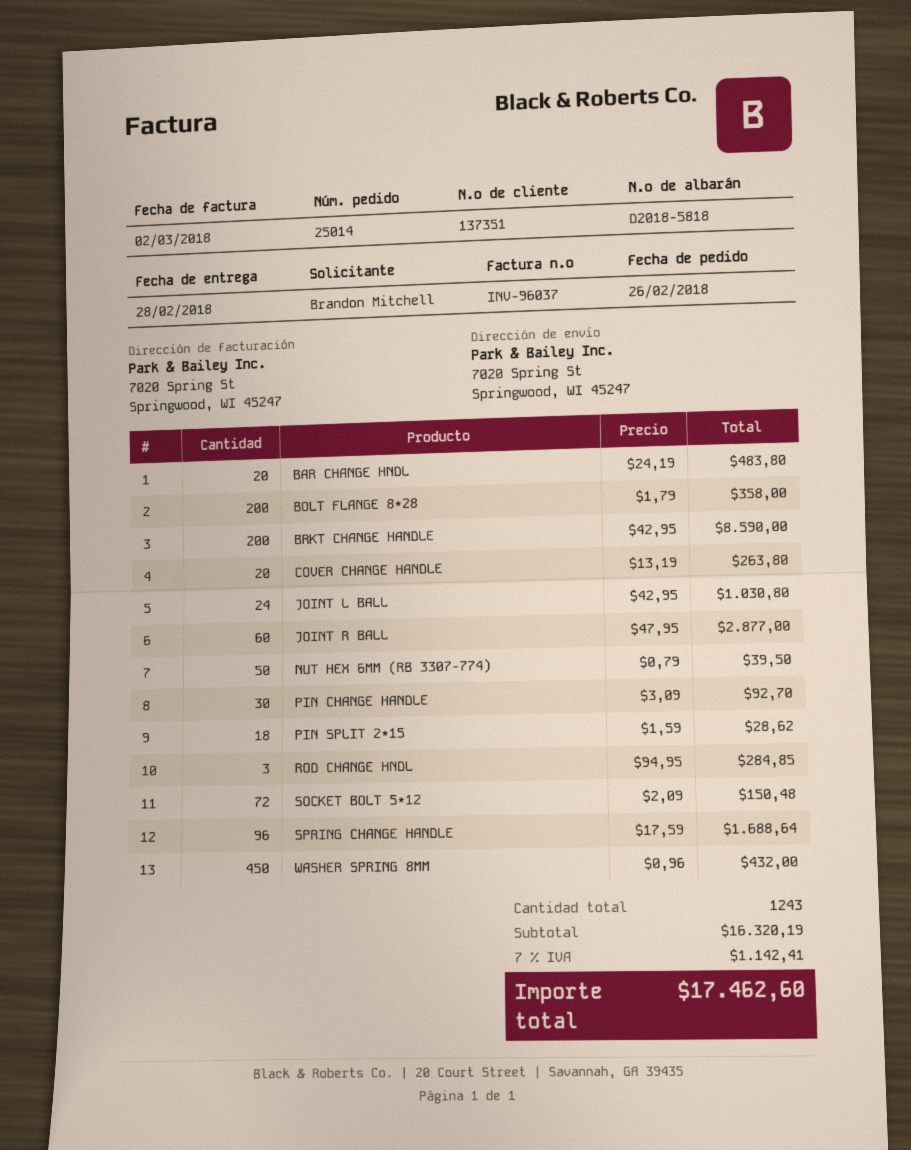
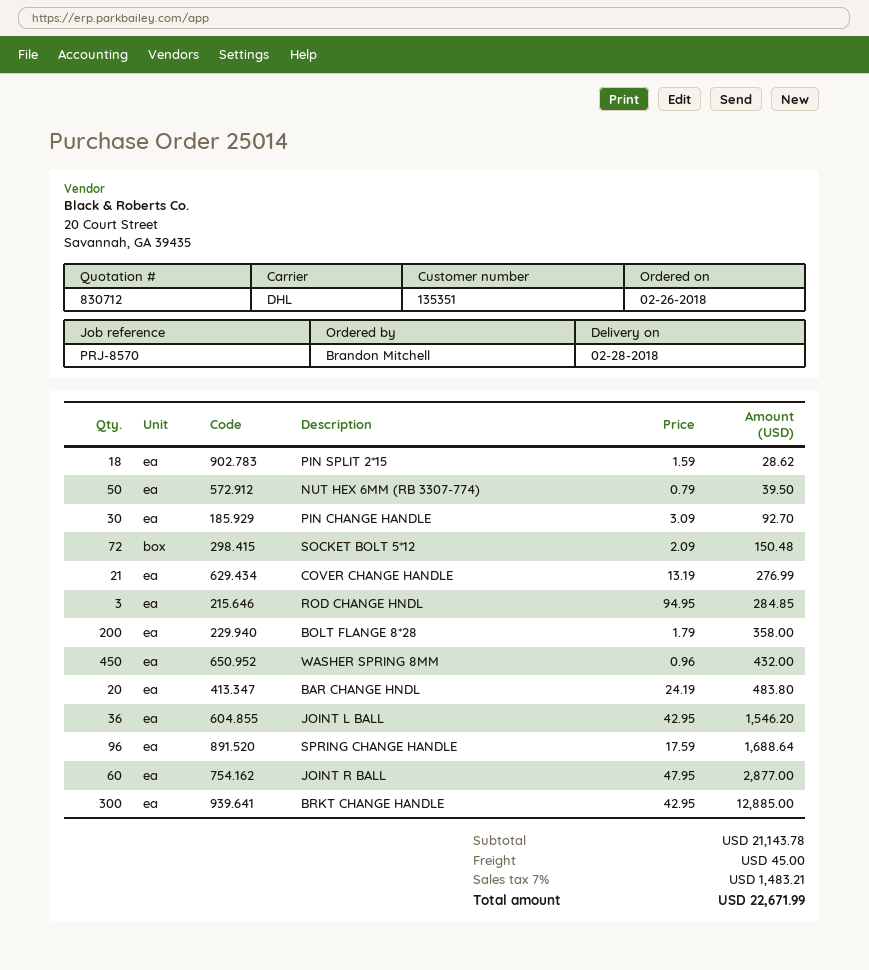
customer number: 137351 -> 135351
BRKT CHANGE HANDLE: 200 x 42.95 = 8590.00 -> 300 x 42.95 = 12885.00
COVER CHANGE HANDLE: 20 x 13.19 = 263.80 -> 21 x 13.19 = 276.99
JOINT L BALL: 24 x 42.95 = 1030.80 -> 36 x 42.95 = 1546.20
subtotal: 16320.19 -> 21143.78
shipping: none -> 45.00
tax: 7% = 1142.41 -> 7% = 1483.21
total: 17462.60 -> 22671.99

